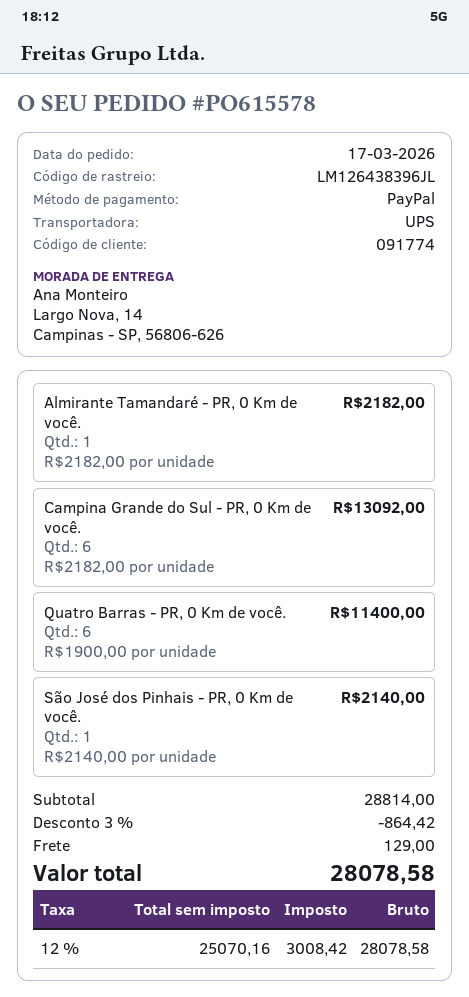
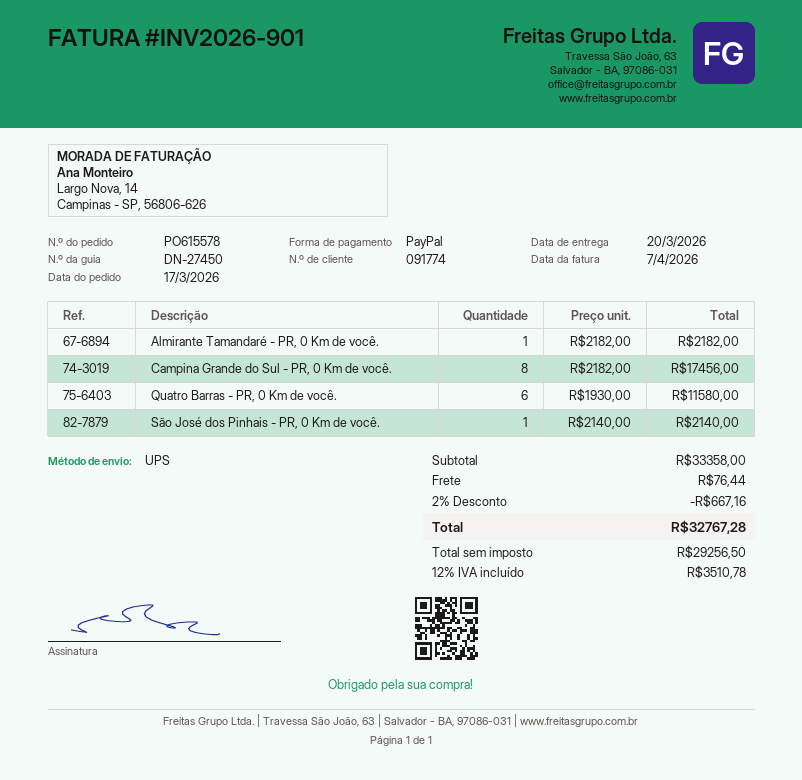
Campina Grande do Sul - PR, 0 Km de você.: 6 x 2182.00 = 13092.00 -> 8 x 2182.00 = 17456.00
Quatro Barras - PR, 0 Km de você.: 6 x 1900.00 = 11400.00 -> 6 x 1930.00 = 11580.00
subtotal: 28814.00 -> 33358.00
discount: 3% = 864.42 -> 2% = 667.16
shipping: 129.00 -> 76.44
net: 25070.16 -> 29256.50
tax: 12% = 3008.42 -> 12% = 3510.78
total: 28078.58 -> 32767.28

